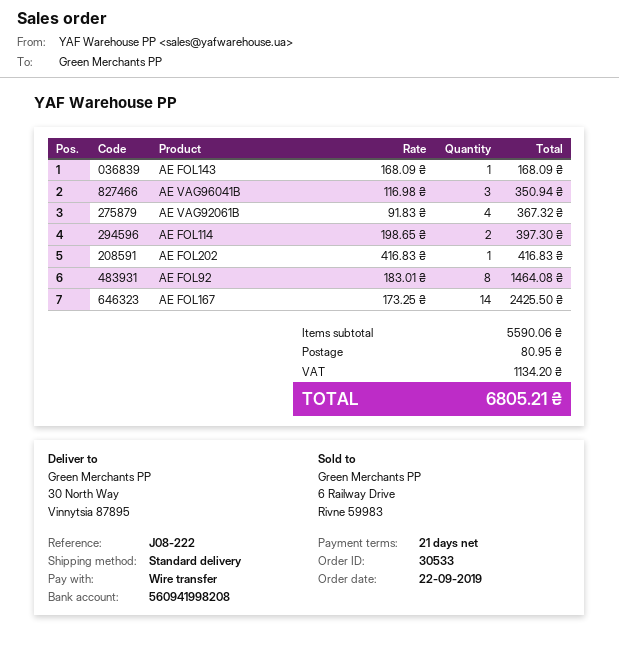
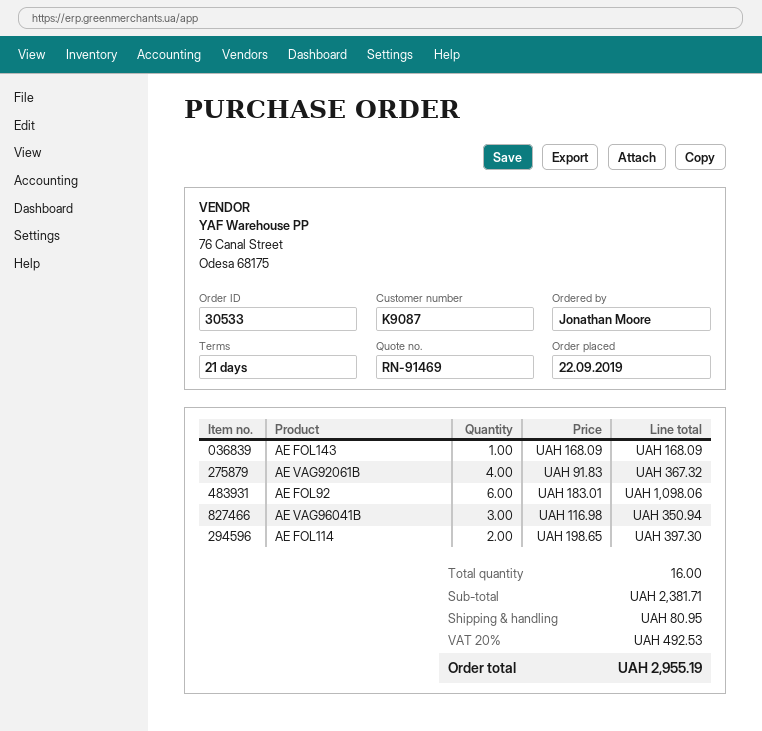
AE FOL202: 1 x 416.83 = 416.83 -> none
AE FOL92: 8 x 183.01 = 1464.08 -> 6 x 183.01 = 1098.06
AE FOL167: 14 x 173.25 = 2425.50 -> none
subtotal: 5590.06 -> 2381.71
tax: 1134.20 -> 492.53
total: 6805.21 -> 2955.19

